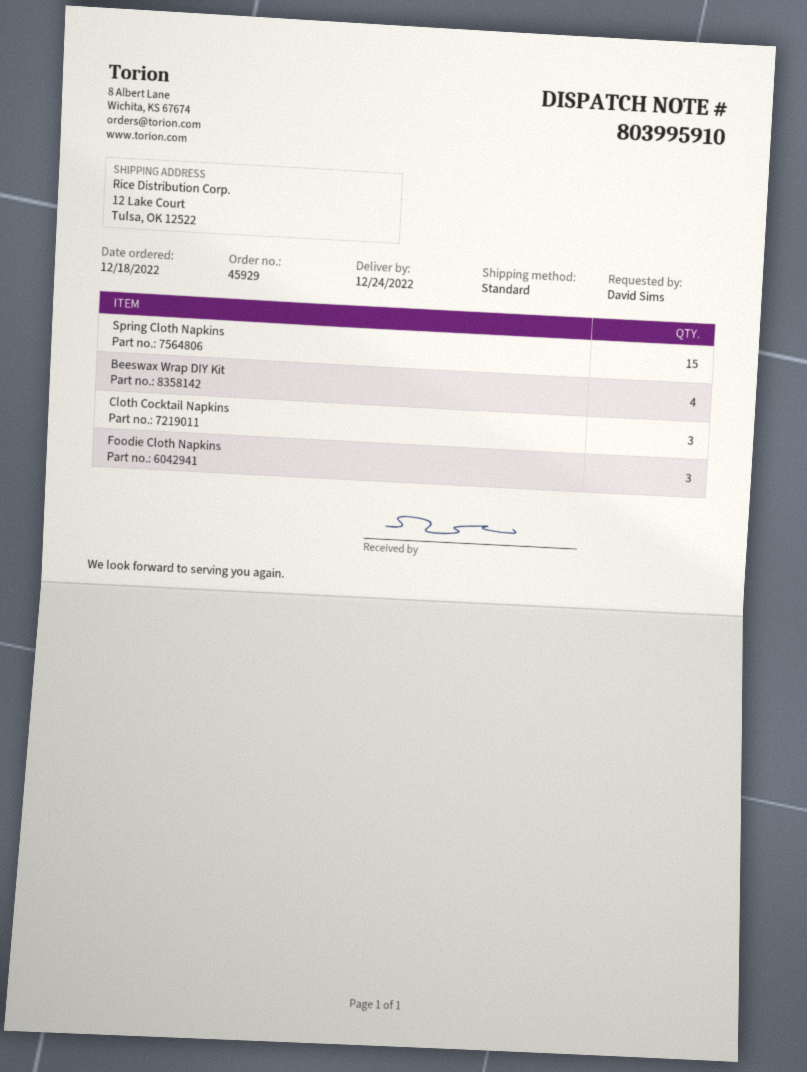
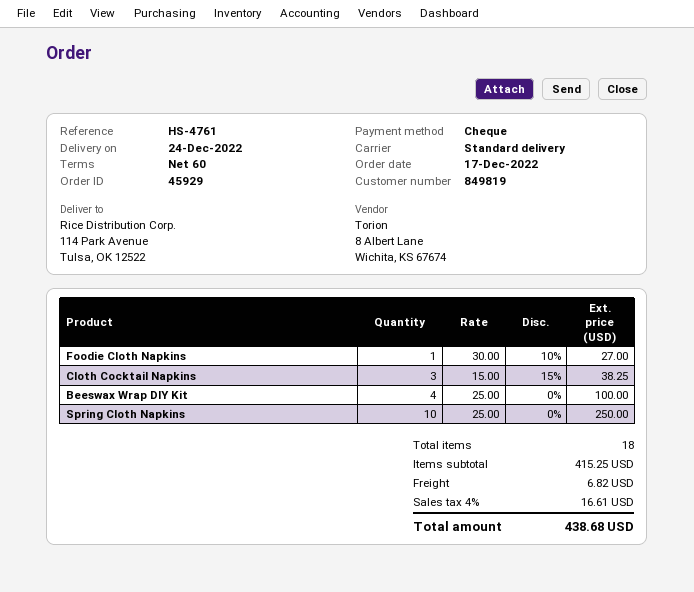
order date: 2022-12-18 -> 2022-12-17
ship to: 12 Lake Court, Tulsa, OK 12522 -> 114 Park Avenue, Tulsa, OK 12522
Spring Cloth Napkins: 15 -> 10
Foodie Cloth Napkins: 3 -> 1

